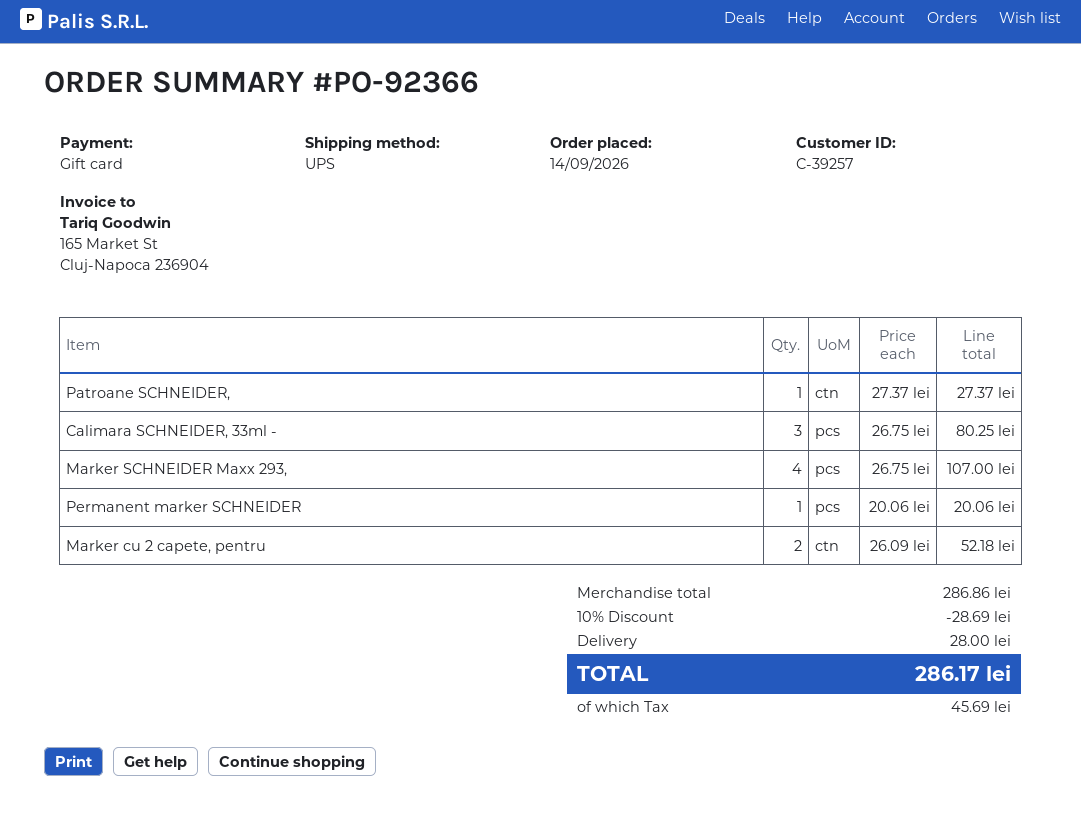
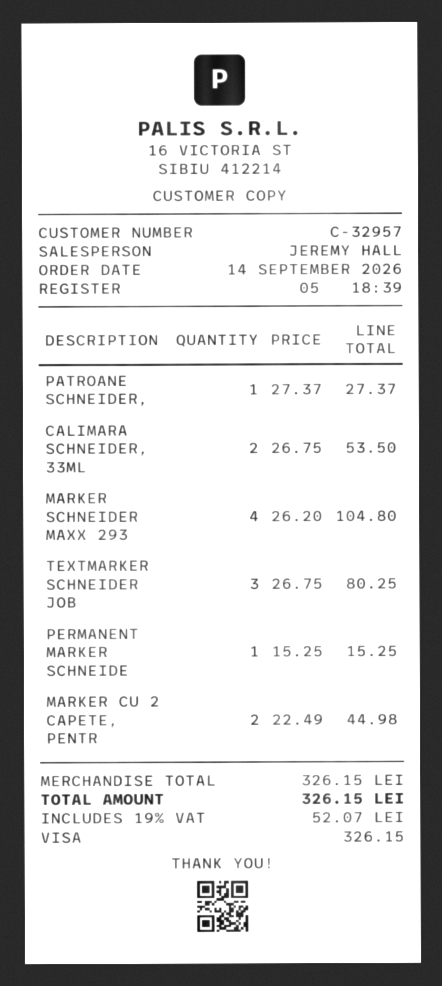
customer number: C-39257 -> C-32957
payment method: gift card -> Visa
Calimara SCHNEIDER, 33ml -: 3 x 26.75 = 80.25 -> 2 x 26.75 = 53.50
Marker SCHNEIDER Maxx 293,: 4 x 26.75 = 107.00 -> 4 x 26.20 = 104.80
Permanent marker SCHNEIDER: 1 x 20.06 = 20.06 -> 1 x 15.25 = 15.25
Marker cu 2 capete, pentru: 2 x 26.09 = 52.18 -> 2 x 22.49 = 44.98
TEXTMARKER SCHNEIDER JOB: none -> 3 x 26.75 = 80.25
subtotal: 286.86 -> 326.15
discount: 10% = 28.69 -> none
shipping: 28.00 -> none
tax: 45.69 -> 52.07
total: 286.17 -> 326.15

